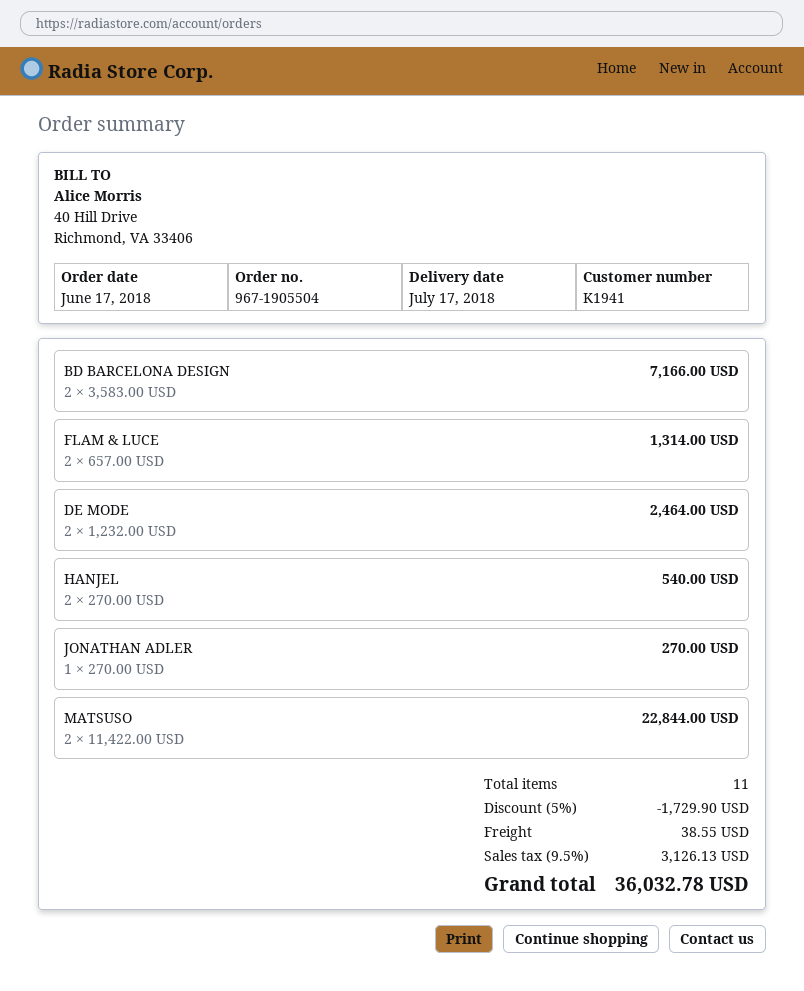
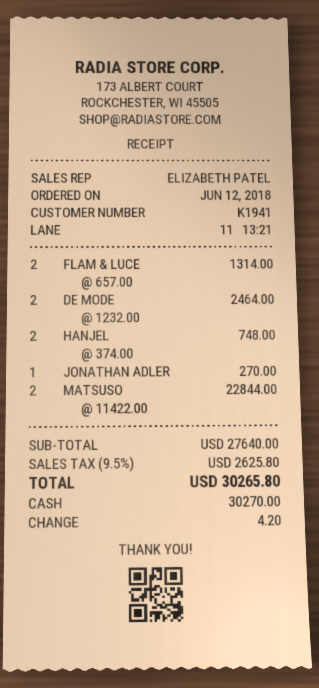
order date: 2018-06-17 -> 2018-06-12
BD BARCELONA DESIGN: 2 x 3583.00 = 7166.00 -> none
HANJEL: 2 x 270.00 = 540.00 -> 2 x 374.00 = 748.00
discount: 5% = 1729.90 -> none
shipping: 38.55 -> none
tax: 9.5% = 3126.13 -> 9.5% = 2625.80
total: 36032.78 -> 30265.80

